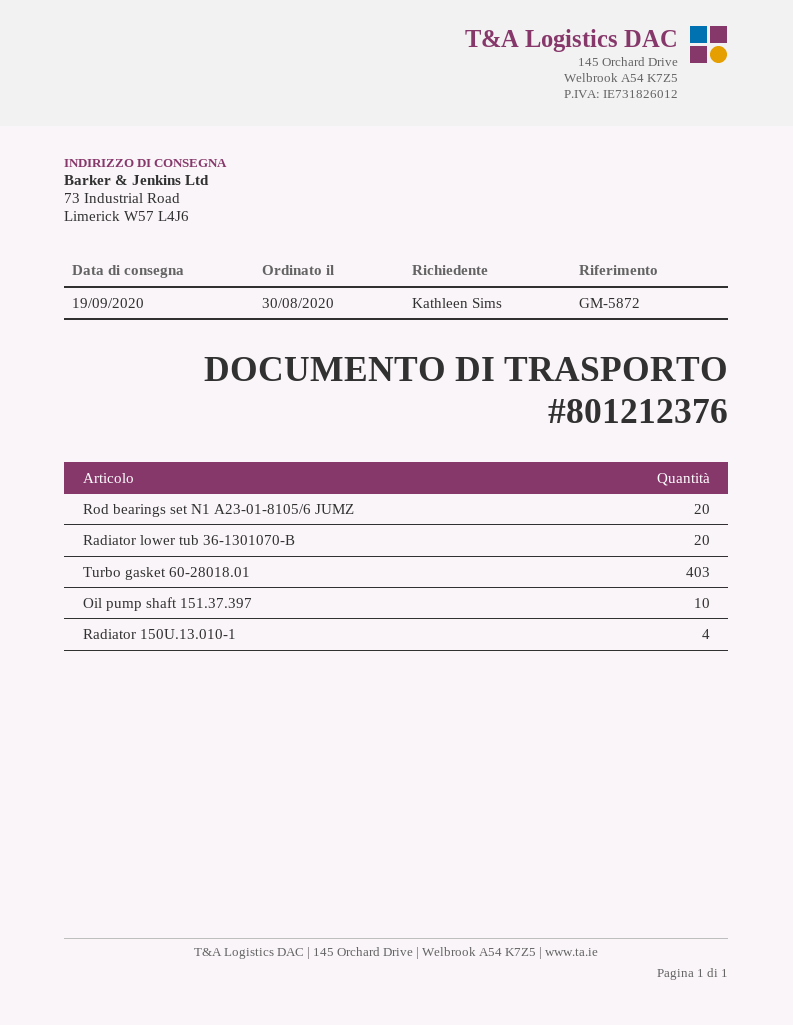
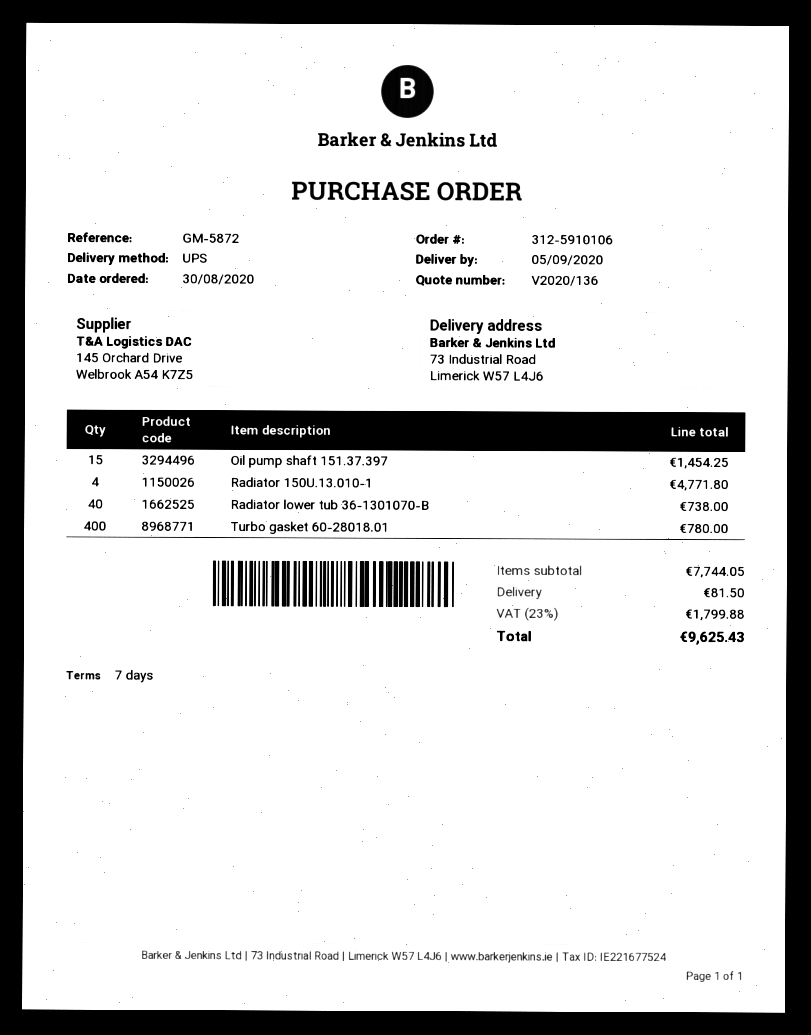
delivery date: 2020-09-19 -> 2020-09-05
Rod bearings set N1 А23-01-8105/6 JUMZ: 20 -> none
Radiator lower tub 36-1301070-B: 20 -> 40
Turbo gasket 60-28018.01: 403 -> 400
Oil pump shaft 151.37.397: 10 -> 15

